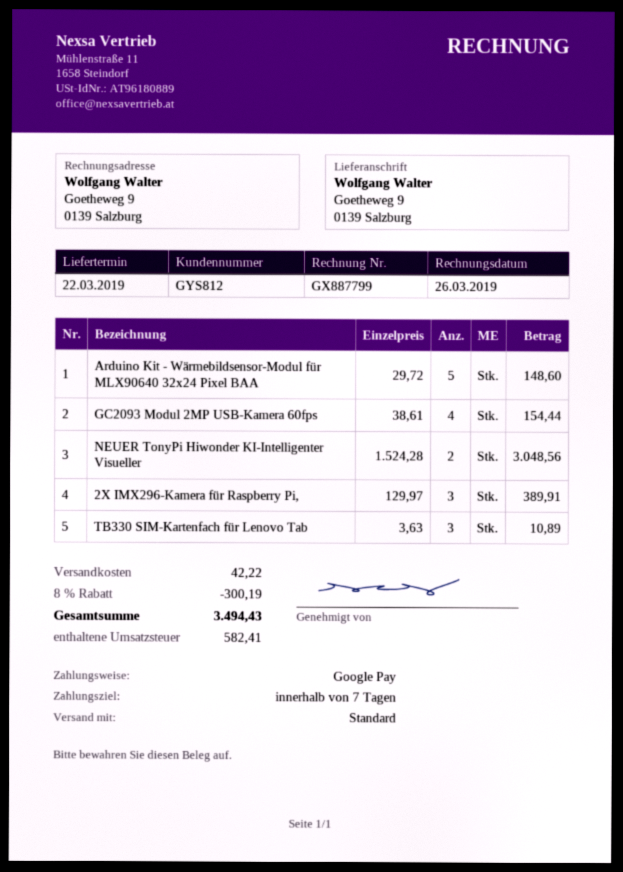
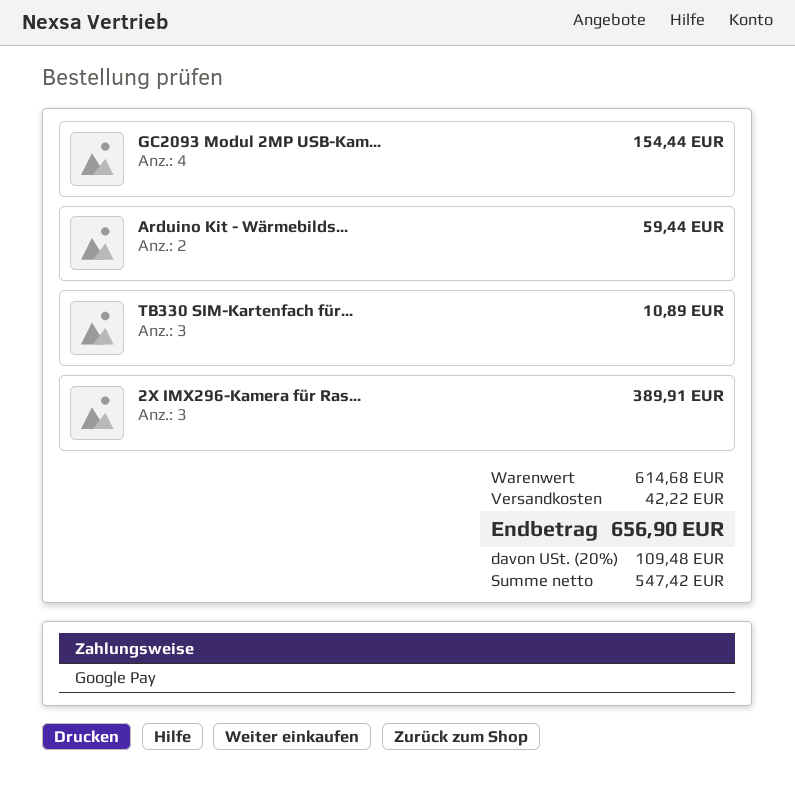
Arduino Kit - Wärmebildsensor-Modul für MLX90640 32x24 Pixel BAA: 5 for 148.60 -> 2 for 59.44
NEUER TonyPi Hiwonder KI-Intelligenter Visueller: 2 for 3048.56 -> none
discount: 8% = 300.19 -> none
tax: 582.41 -> 109.48
total: 3494.43 -> 656.90

